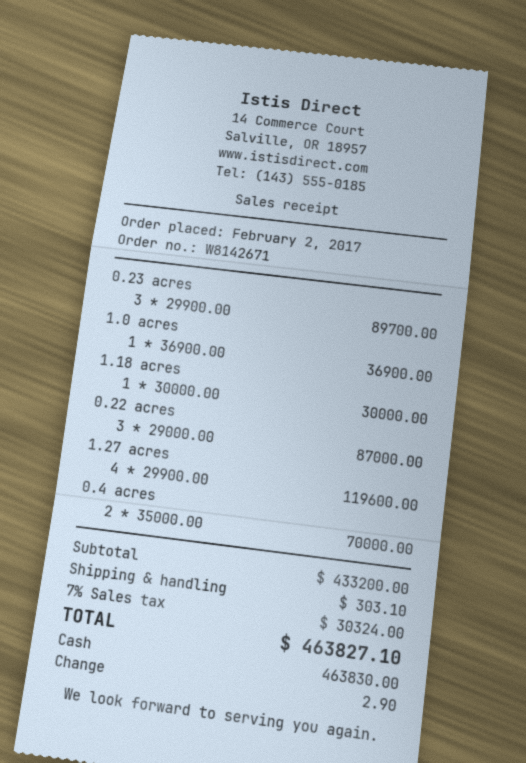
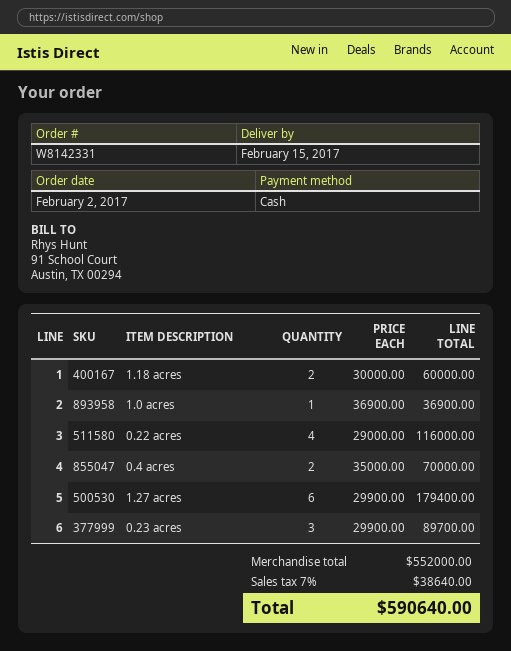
order number: W8142671 -> W8142331
1.18 acres: 1 x 30000.00 = 30000.00 -> 2 x 30000.00 = 60000.00
0.22 acres: 3 x 29000.00 = 87000.00 -> 4 x 29000.00 = 116000.00
1.27 acres: 4 x 29900.00 = 119600.00 -> 6 x 29900.00 = 179400.00
subtotal: 433200.00 -> 552000.00
shipping: 303.10 -> none
tax: 7% = 30324.00 -> 7% = 38640.00
total: 463827.10 -> 590640.00

